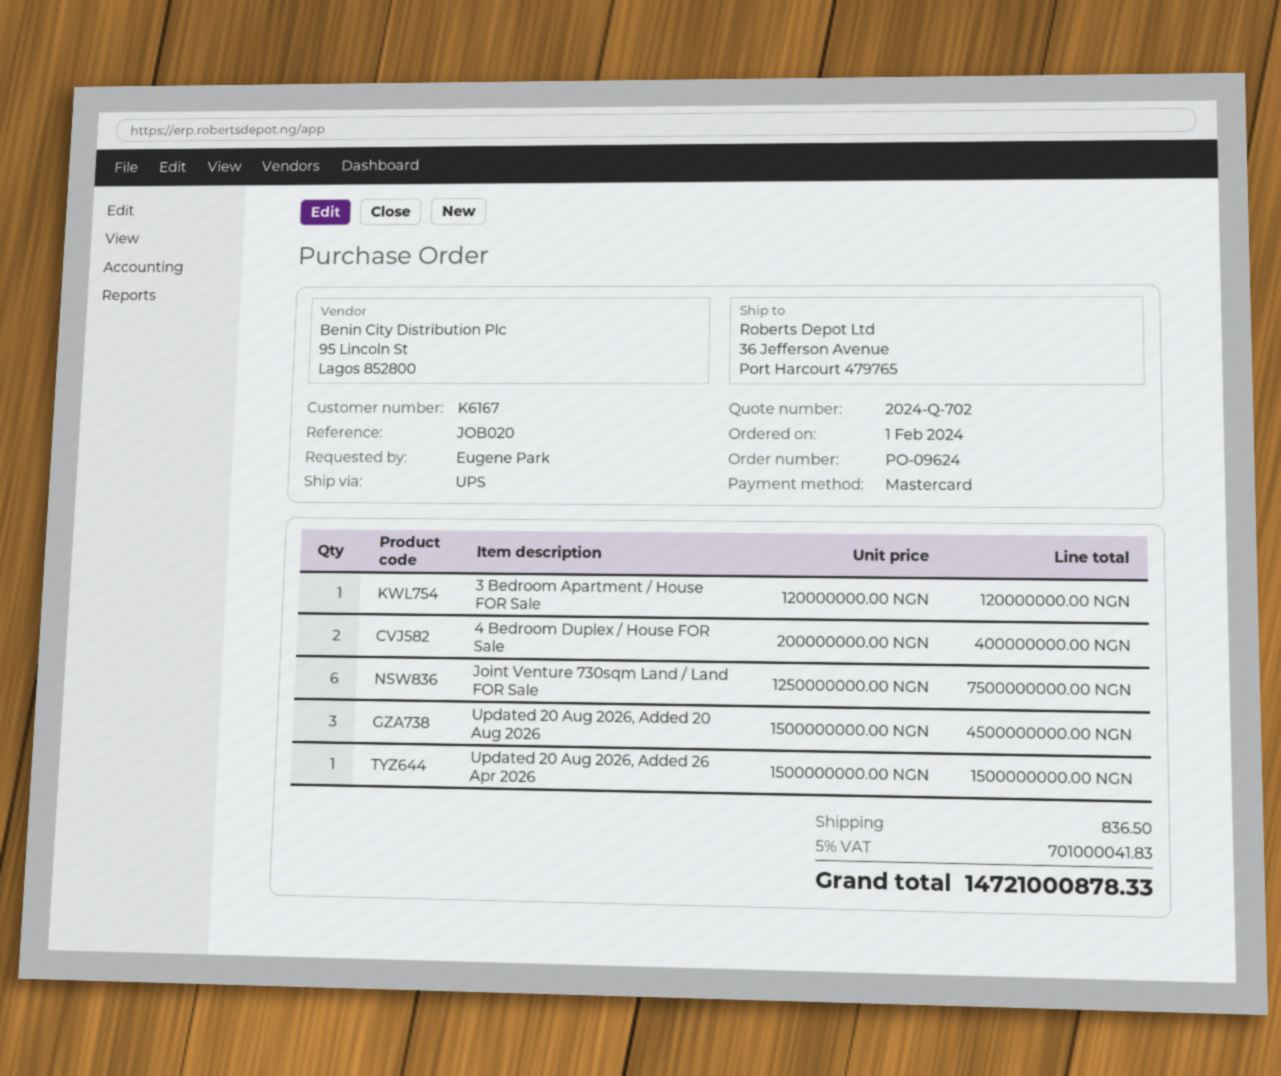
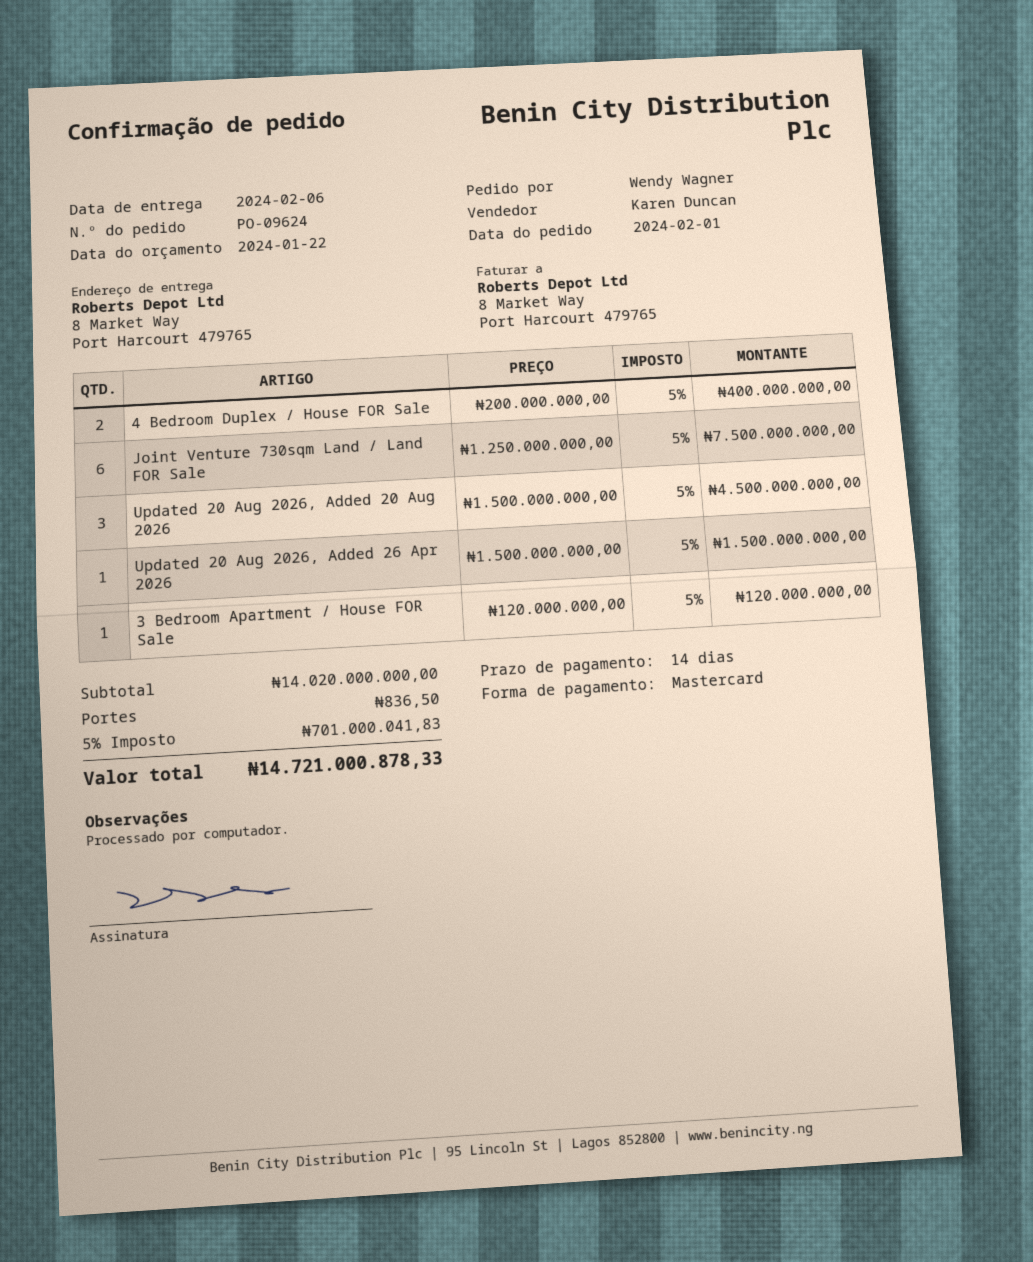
ordered by: Eugene Park -> Wendy Wagner
ship to: 36 Jefferson Avenue, Port Harcourt 479765 -> 8 Market Way, Port Harcourt 479765

